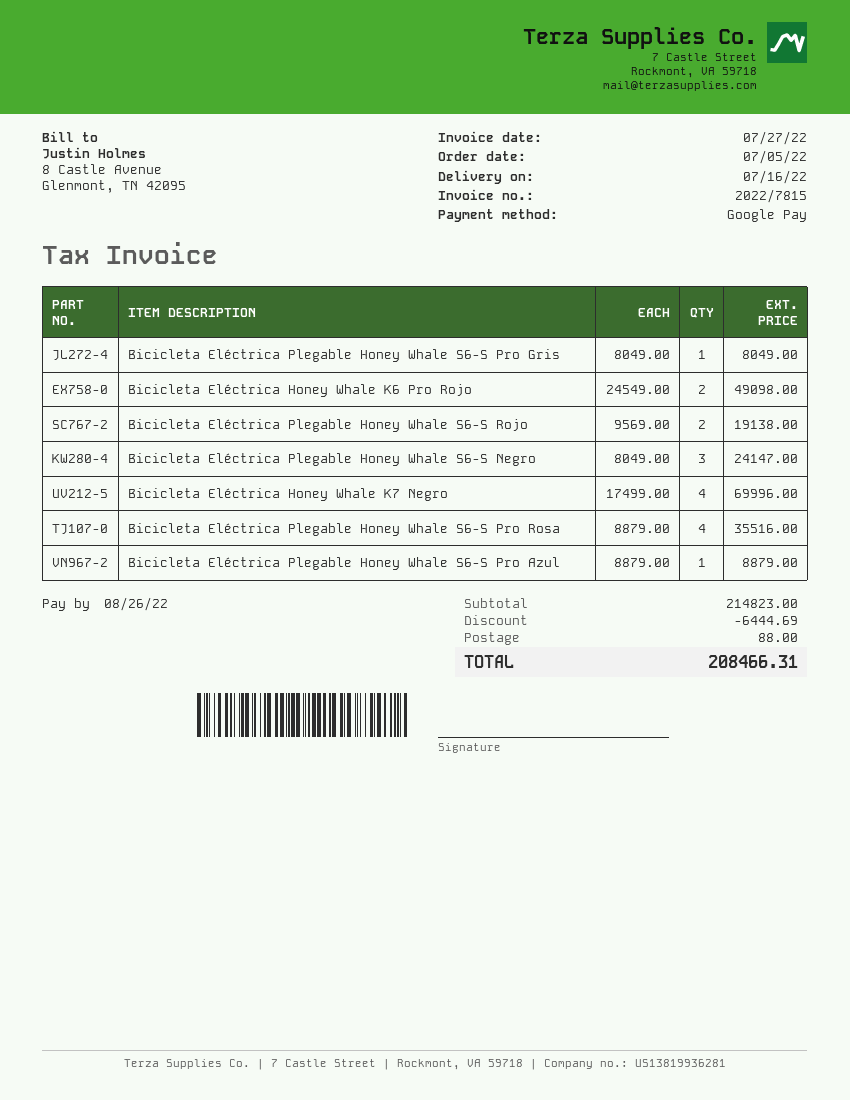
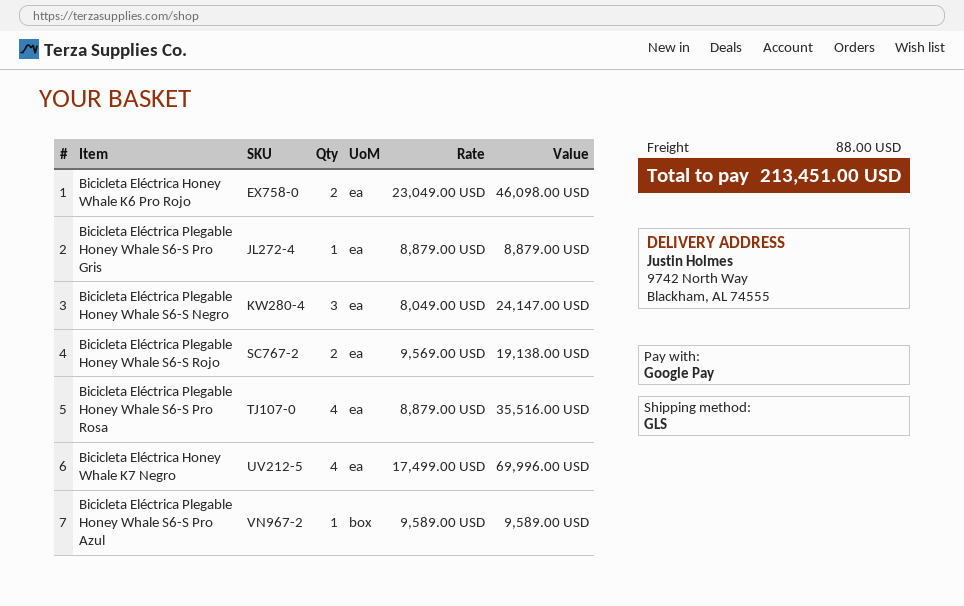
Bicicleta Eléctrica Plegable Honey Whale S6-S Pro Gris: 1 x 8049.00 = 8049.00 -> 1 x 8879.00 = 8879.00
Bicicleta Eléctrica Honey Whale K6 Pro Rojo: 2 x 24549.00 = 49098.00 -> 2 x 23049.00 = 46098.00
Bicicleta Eléctrica Plegable Honey Whale S6-S Pro Azul: 1 x 8879.00 = 8879.00 -> 1 x 9589.00 = 9589.00
discount: 6444.69 -> none
total: 208466.31 -> 213451.00

